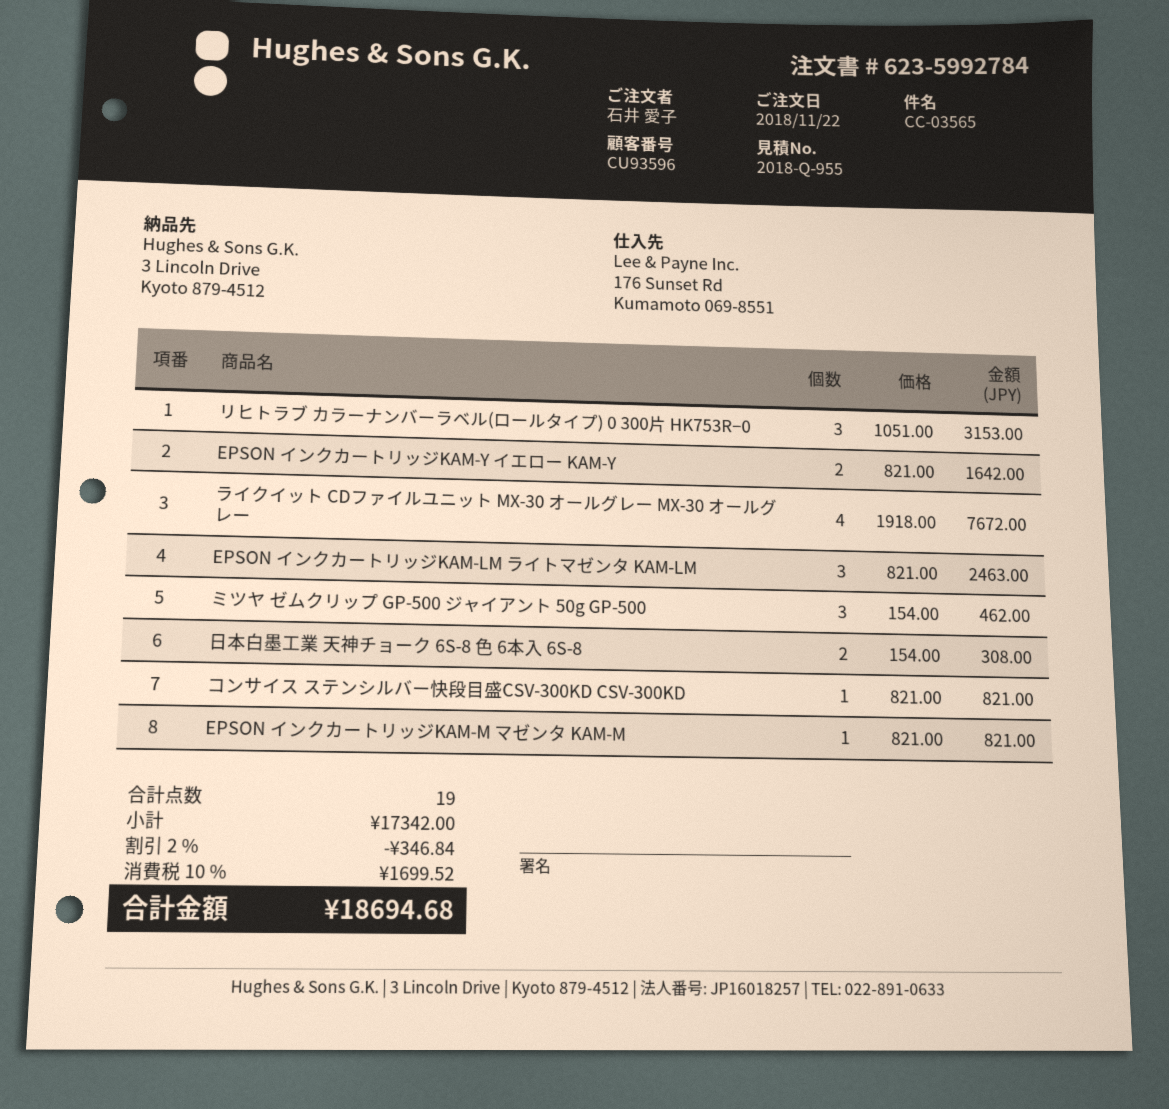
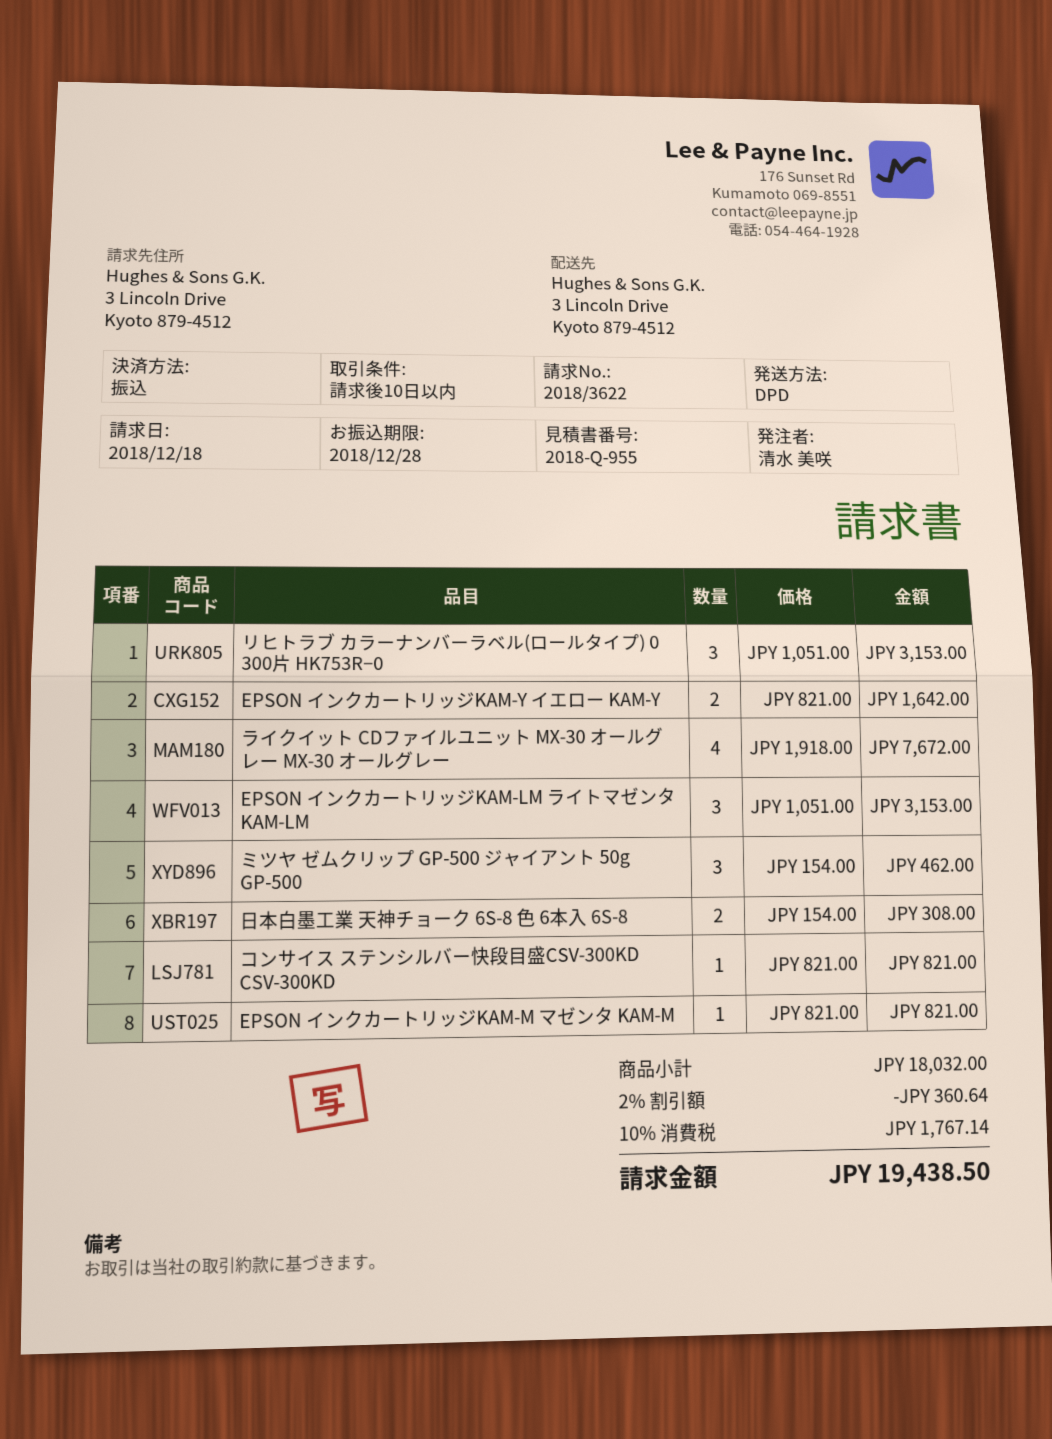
ordered by: 石井 愛子 -> 清水 美咲
EPSON インクカートリッジKAM-LM ライトマゼンタ KAM-LM: 3 x 821.00 = 2463.00 -> 3 x 1051.00 = 3153.00
subtotal: 17342.00 -> 18032.00
discount: 2% = 346.84 -> 2% = 360.64
tax: 10% = 1699.52 -> 10% = 1767.14
total: 18694.68 -> 19438.50

